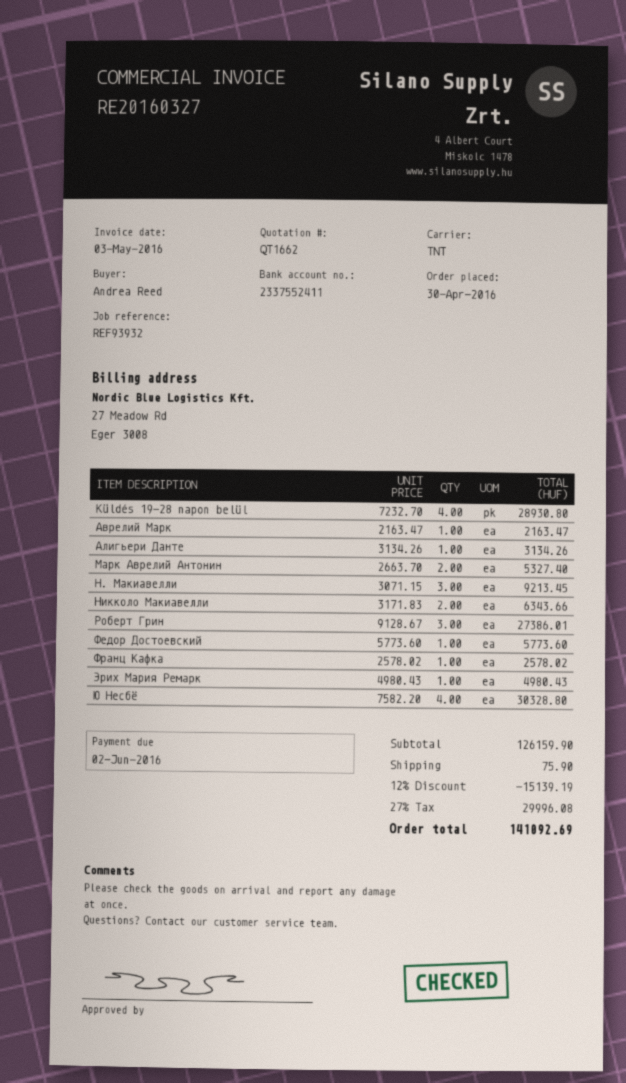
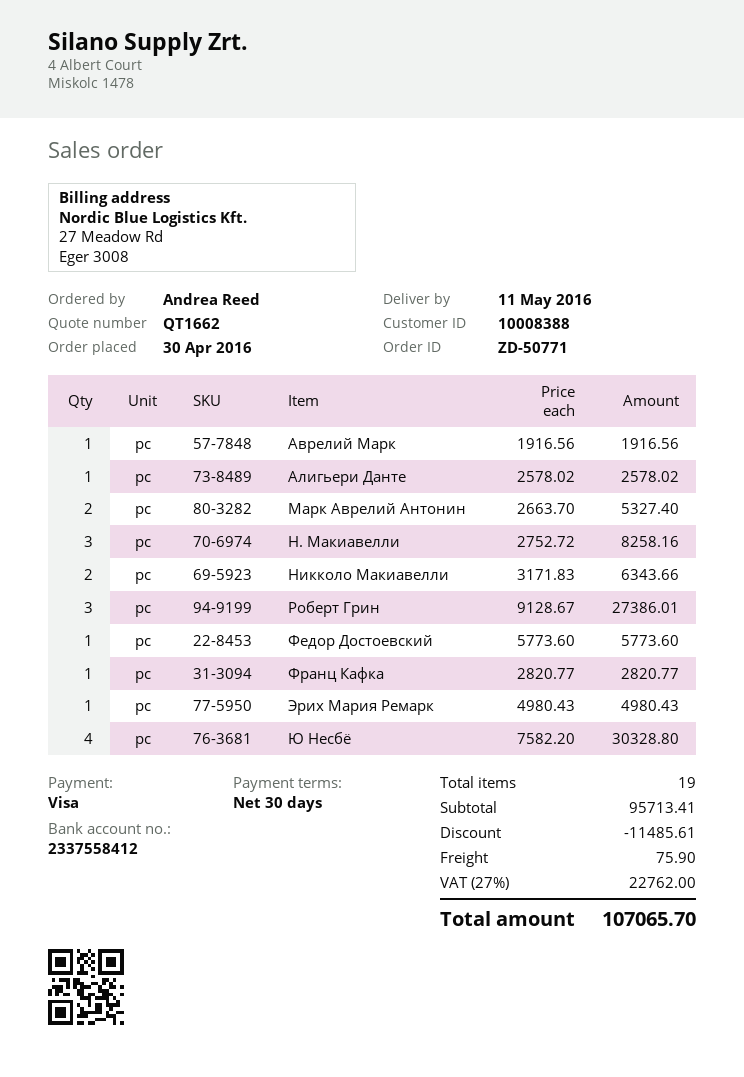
bank account: 2337552411 -> 2337558412
Küldés 19-28 napon belül: 4 x 7232.70 = 28930.80 -> none
Аврелий Марк: 1 x 2163.47 = 2163.47 -> 1 x 1916.56 = 1916.56
Алигьери Данте: 1 x 3134.26 = 3134.26 -> 1 x 2578.02 = 2578.02
Н. Макиавелли: 3 x 3071.15 = 9213.45 -> 3 x 2752.72 = 8258.16
Франц Кафка: 1 x 2578.02 = 2578.02 -> 1 x 2820.77 = 2820.77
subtotal: 126159.90 -> 95713.41
discount: 15139.19 -> 11485.61
tax: 27% = 29996.08 -> 27% = 22762.00
total: 141092.69 -> 107065.70

